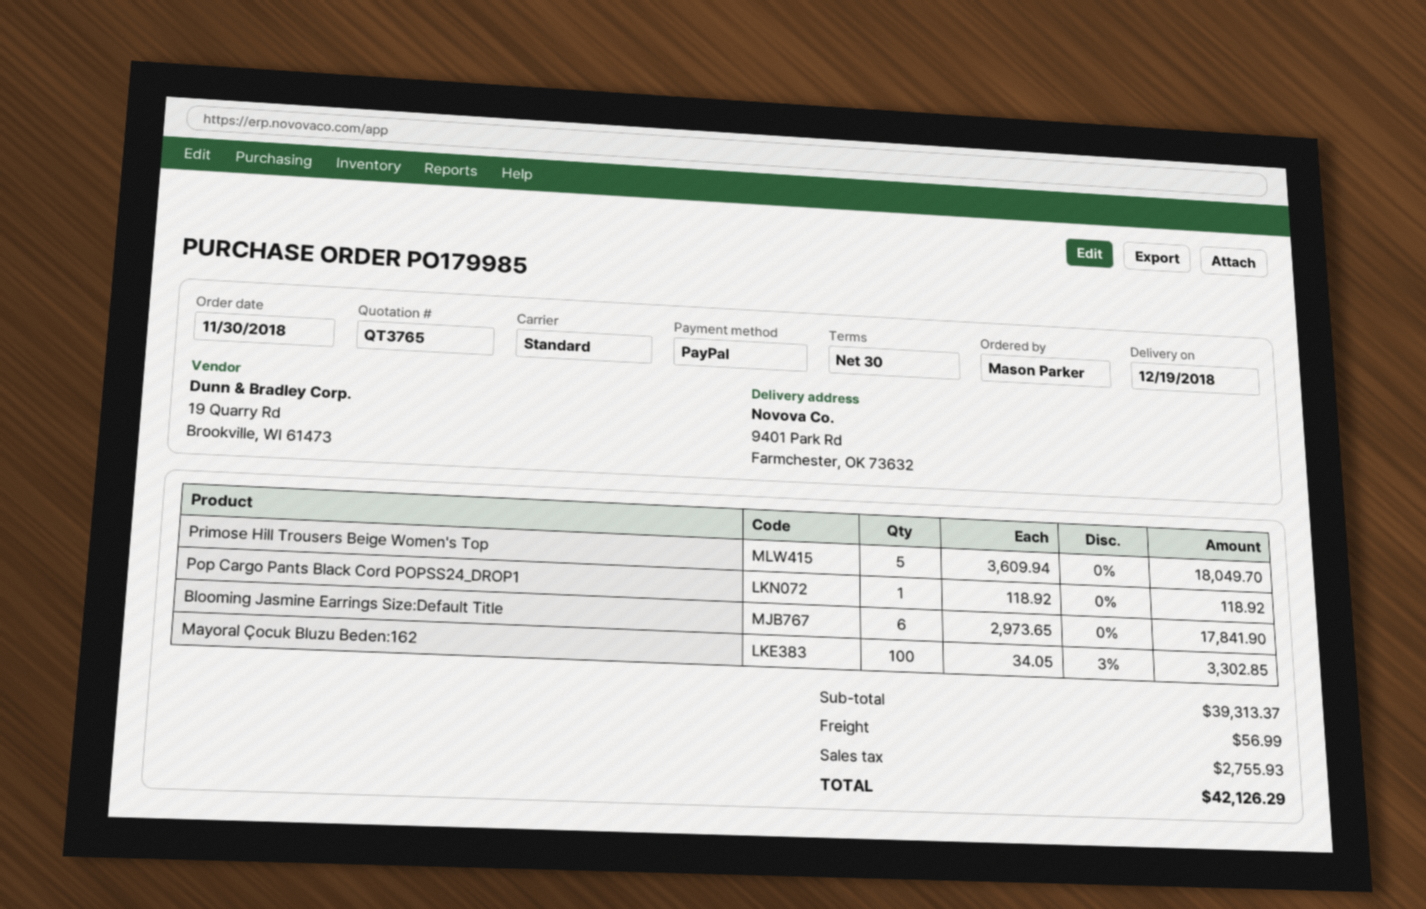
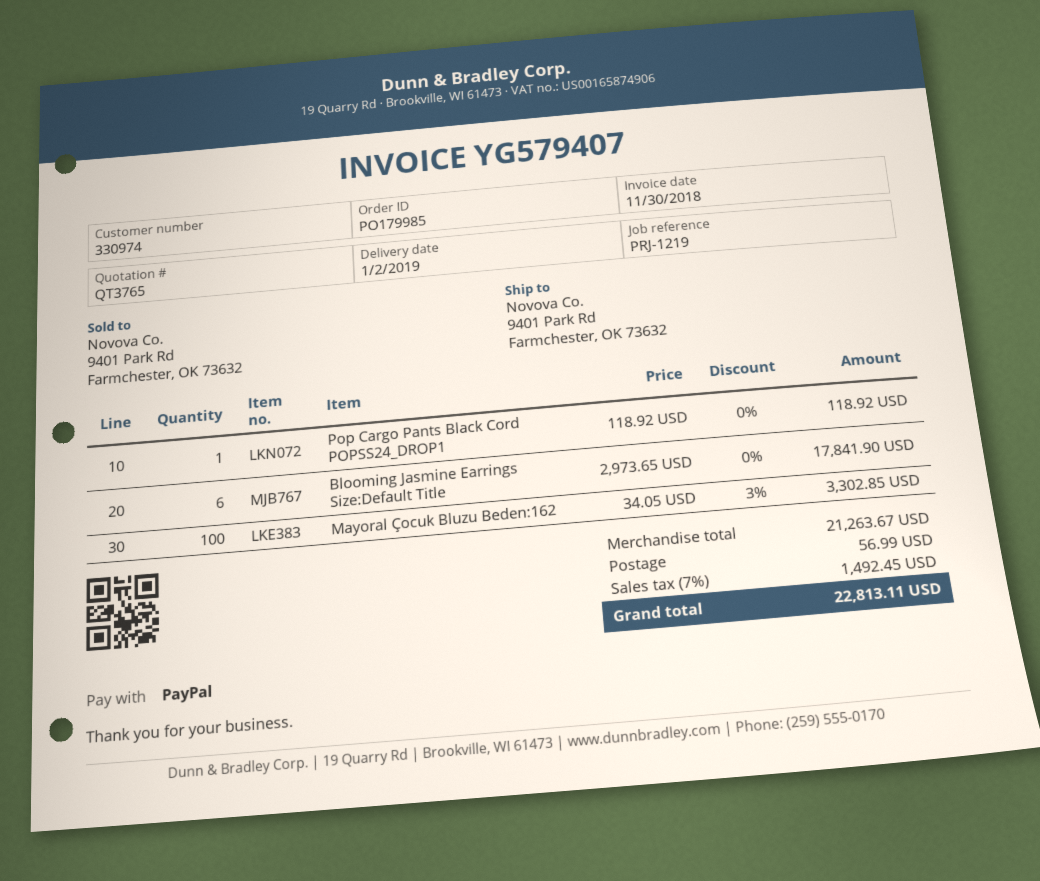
delivery date: 2018-12-19 -> 2019-01-02
Primose Hill Trousers Beige Women's Top: 5 x 3609.94 = 18049.70 -> none
subtotal: 39313.37 -> 21263.67
tax: 2755.93 -> 1492.45
total: 42126.29 -> 22813.11

